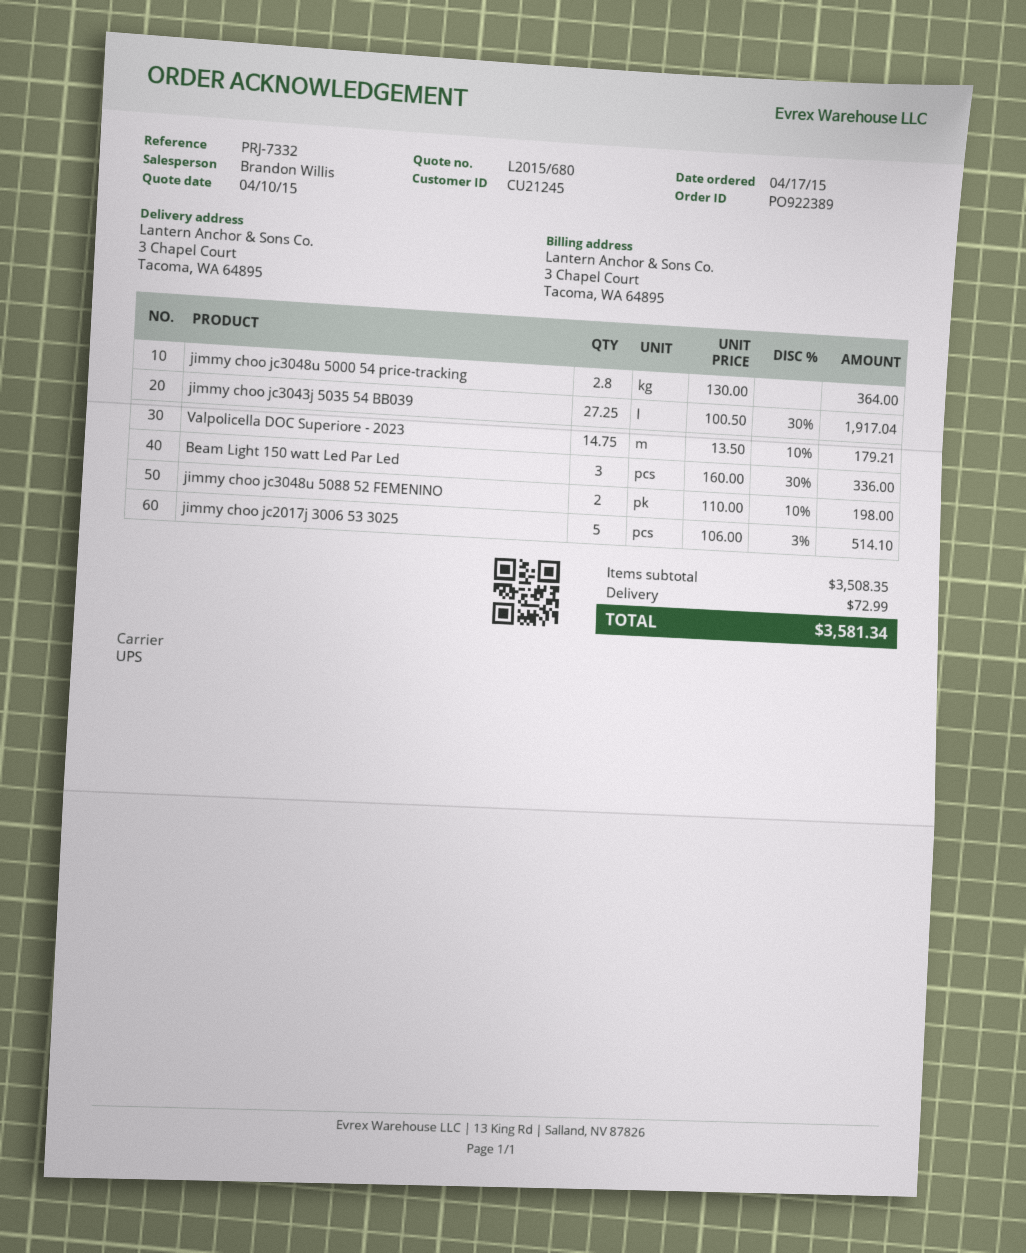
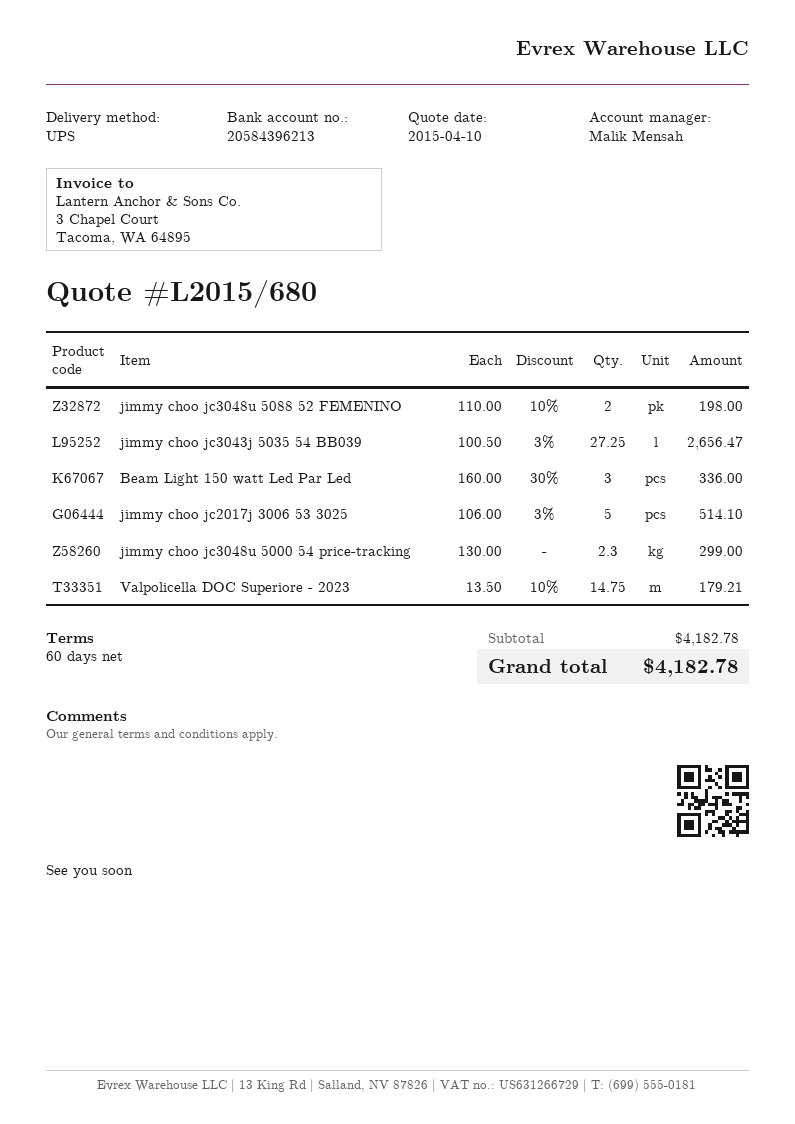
sales rep: Brandon Willis -> Malik Mensah
jimmy choo jc3048u 5000 54 price-tracking: 2.8 x 130.00 = 364.00 -> 2.3 x 130.00 = 299.00
jimmy choo jc3043j 5035 54 BB039: 27.25 x 100.50 - 30% = 1917.04 -> 27.25 x 100.50 - 3% = 2656.47
subtotal: 3508.35 -> 4182.78
shipping: 72.99 -> none
total: 3581.34 -> 4182.78

